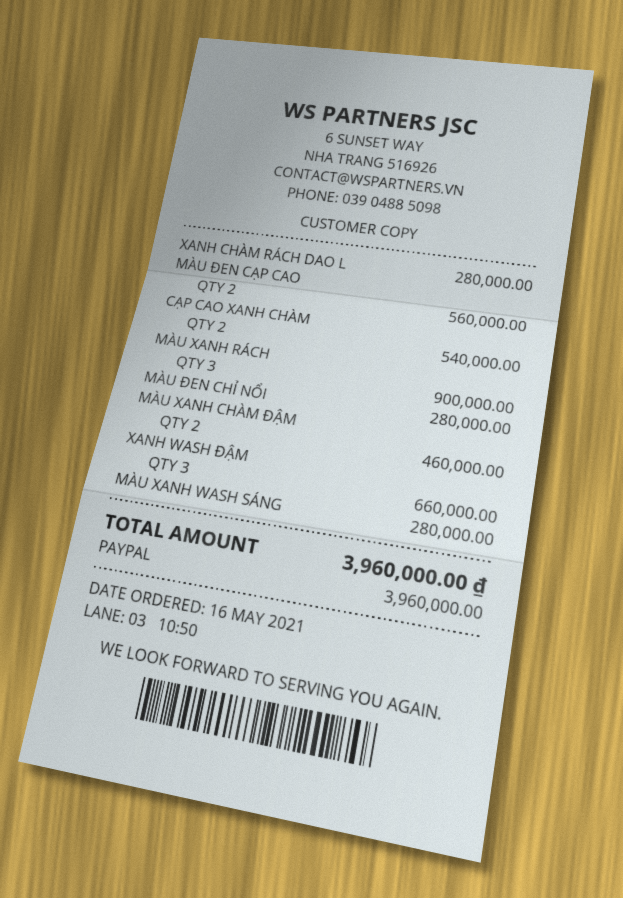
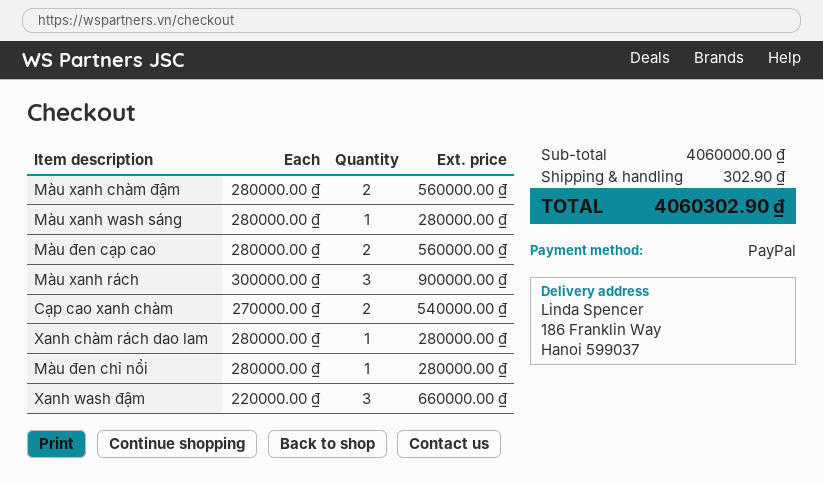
MÀU XANH CHÀM ĐẬM: 2 for 460000.00 -> 2 for 560000.00
shipping: none -> 302.90
total: 3960000.00 -> 4060302.90

